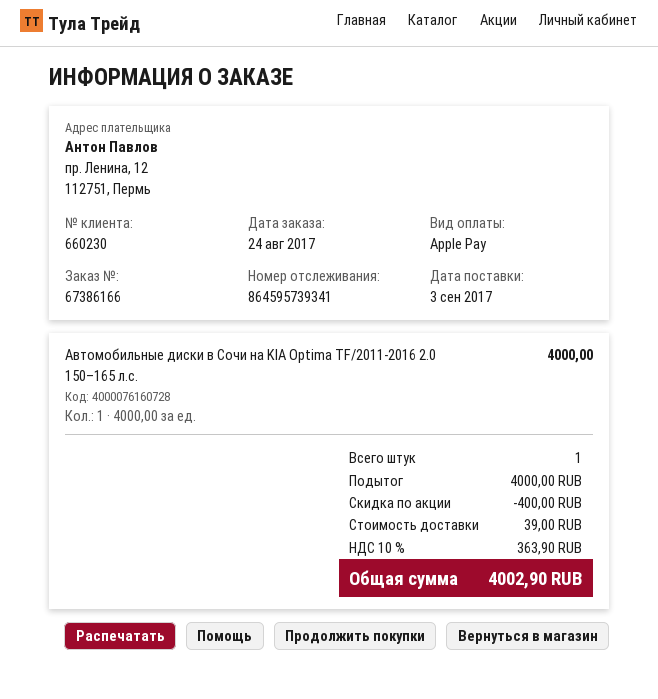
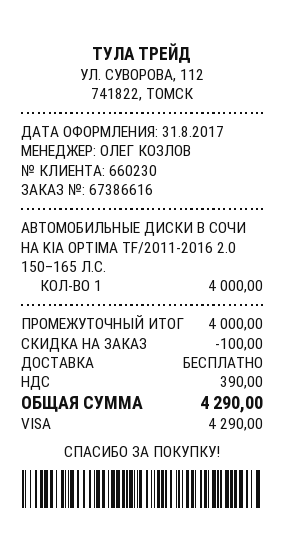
order number: 67386166 -> 67386616
order date: 2017-08-24 -> 2017-08-31
payment method: Apple Pay -> Visa
discount: 400.00 -> 100.00
shipping: 39.00 -> 0.00
tax: 363.90 -> 390.00
total: 4002.90 -> 4290.00

